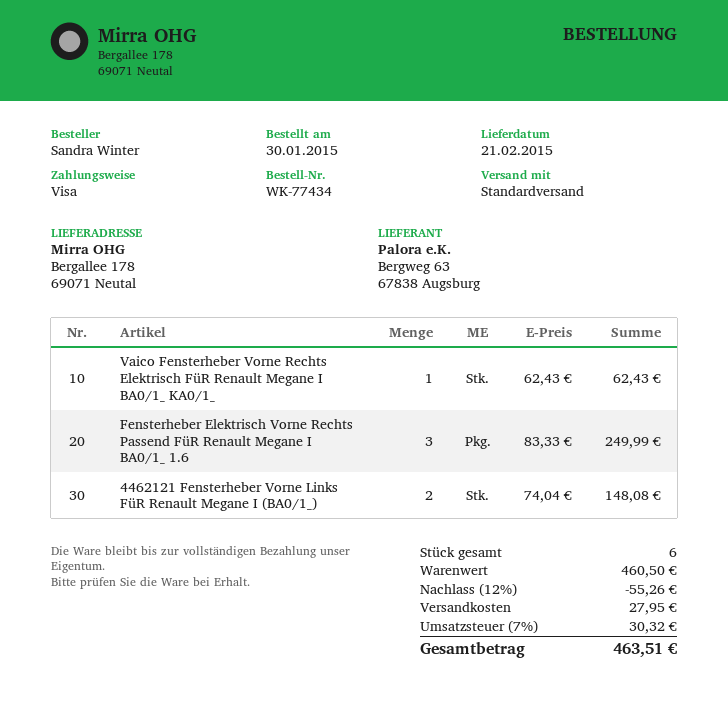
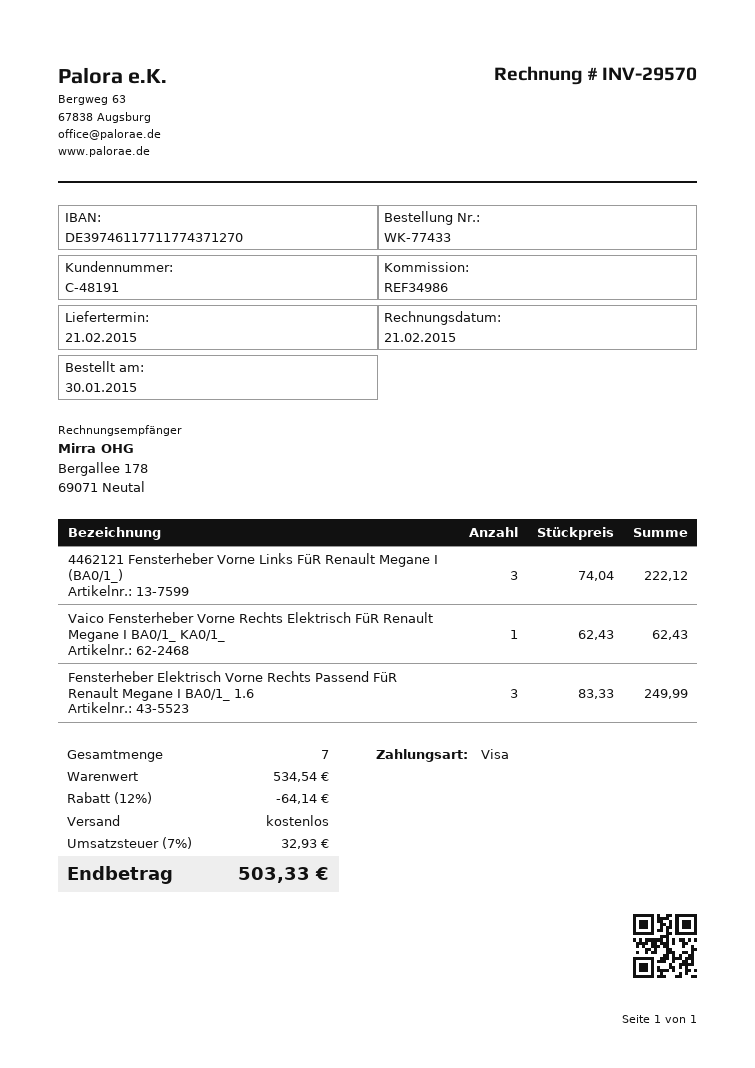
order number: WK-77434 -> WK-77433
4462121 Fensterheber Vorne Links FüR Renault Megane I (BA0/1_): 2 x 74.04 = 148.08 -> 3 x 74.04 = 222.12
total quantity: 6 -> 7
subtotal: 460.50 -> 534.54
discount: 12% = 55.26 -> 12% = 64.14
shipping: 27.95 -> 0.00
tax: 7% = 30.32 -> 7% = 32.93
total: 463.51 -> 503.33

